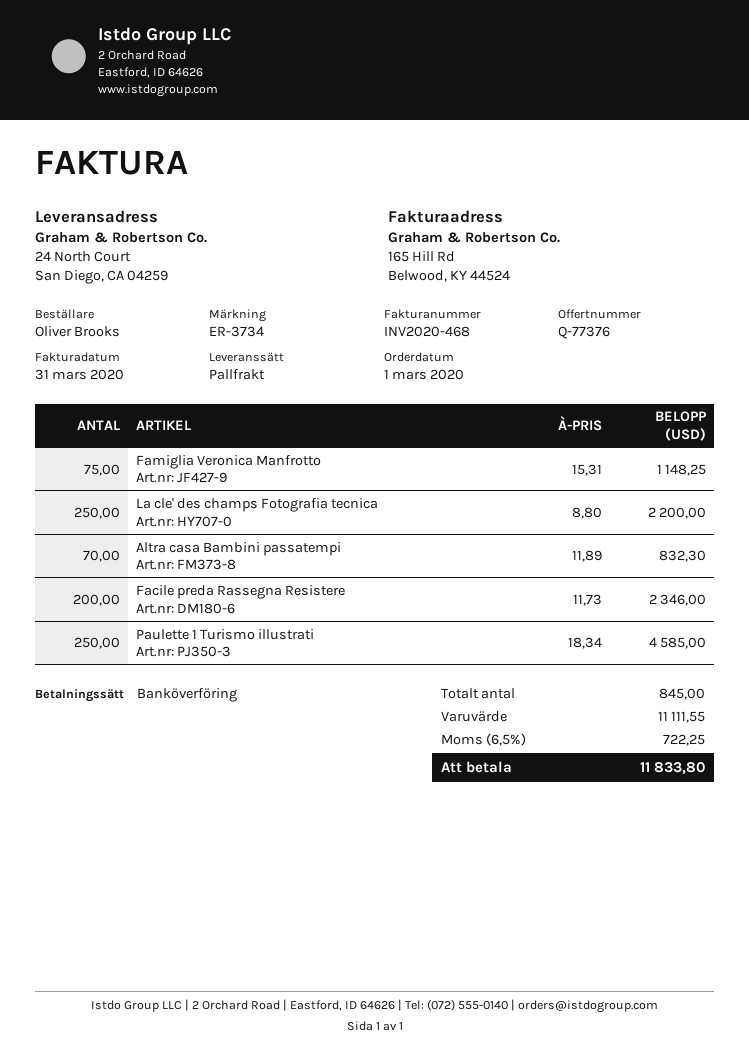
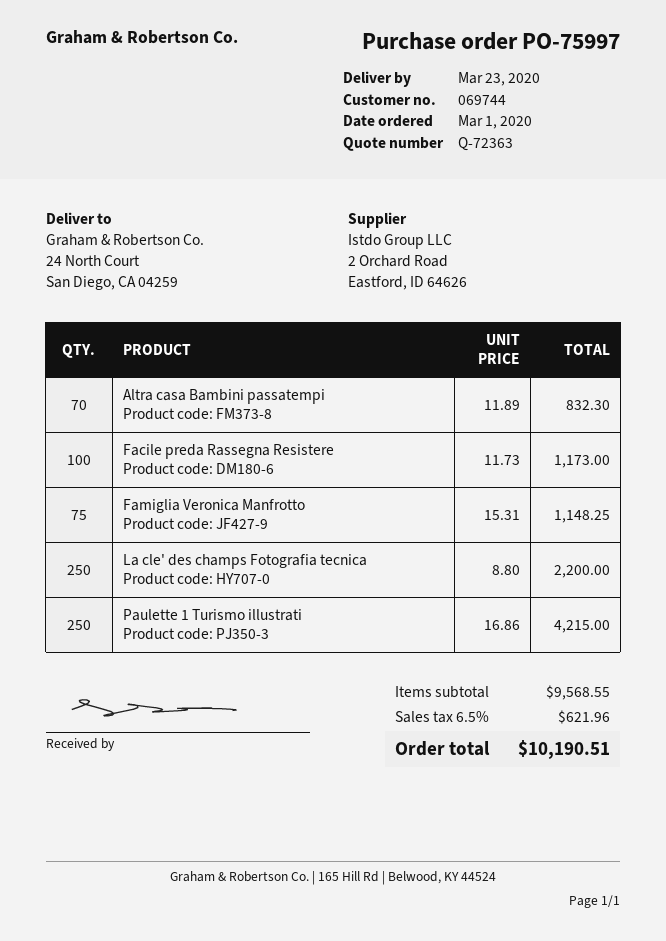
quote number: Q-77376 -> Q-72363
Facile preda Rassegna Resistere: 200 x 11.73 = 2346.00 -> 100 x 11.73 = 1173.00
Paulette 1 Turismo illustrati: 250 x 18.34 = 4585.00 -> 250 x 16.86 = 4215.00
subtotal: 11111.55 -> 9568.55
tax: 6.5% = 722.25 -> 6.5% = 621.96
total: 11833.80 -> 10190.51

